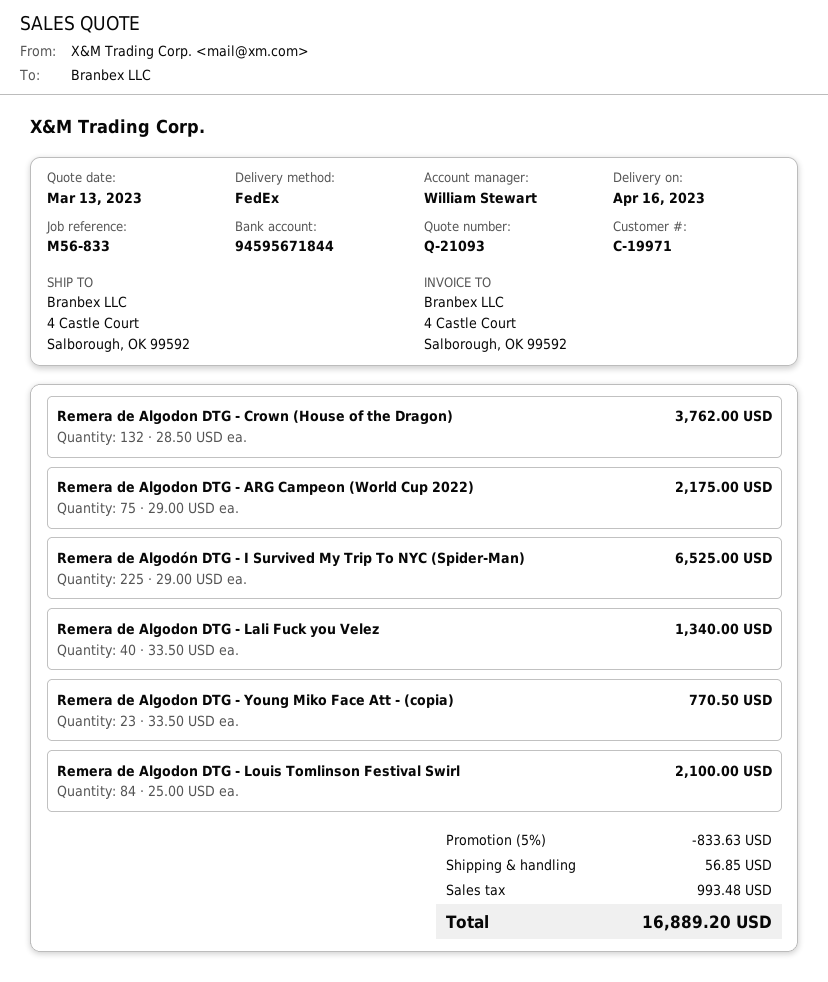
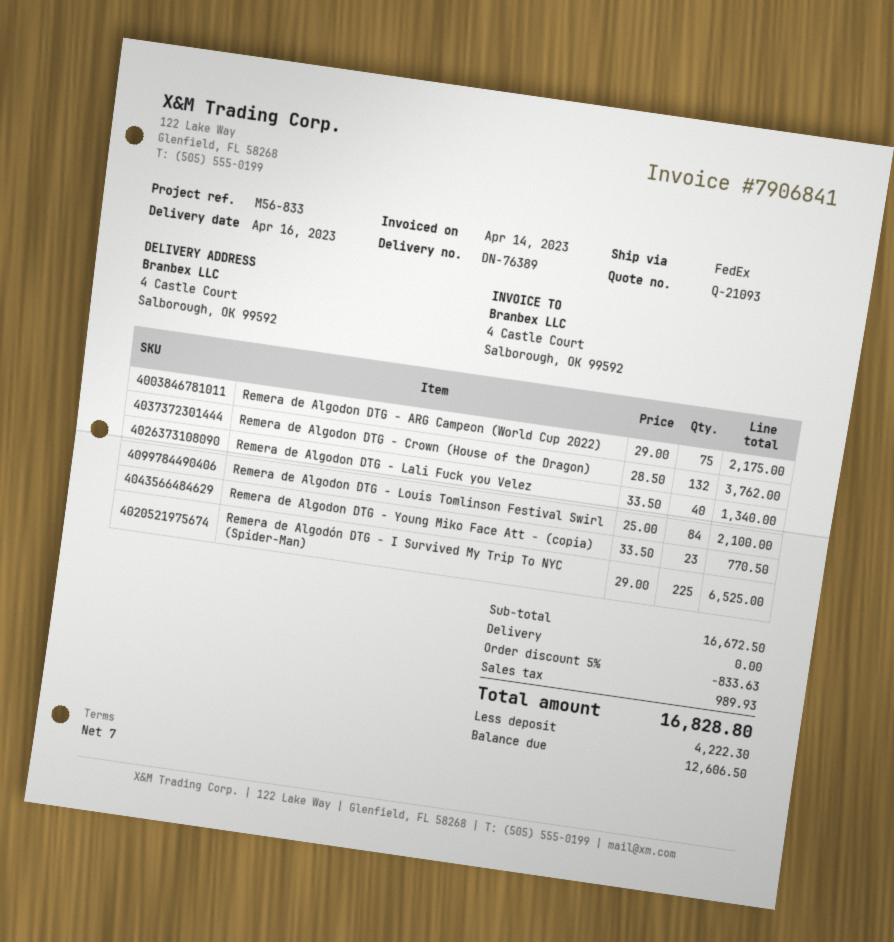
shipping: 56.85 -> 0.00
tax: 993.48 -> 989.93
total: 16889.20 -> 16828.80

